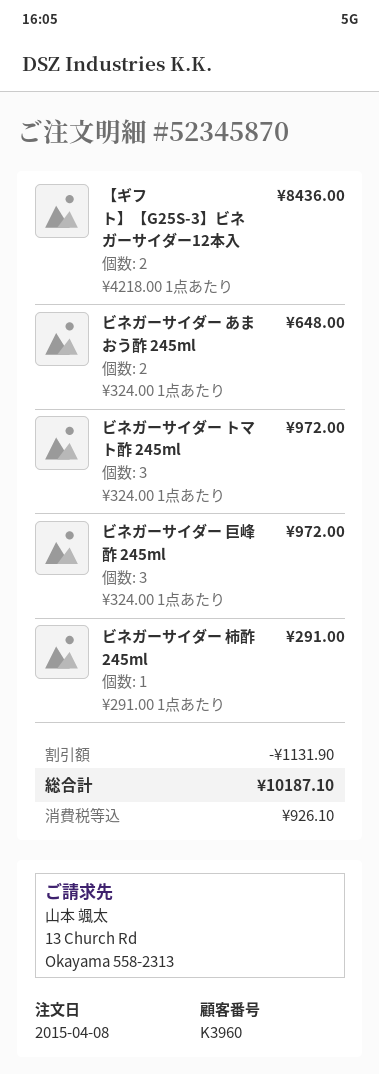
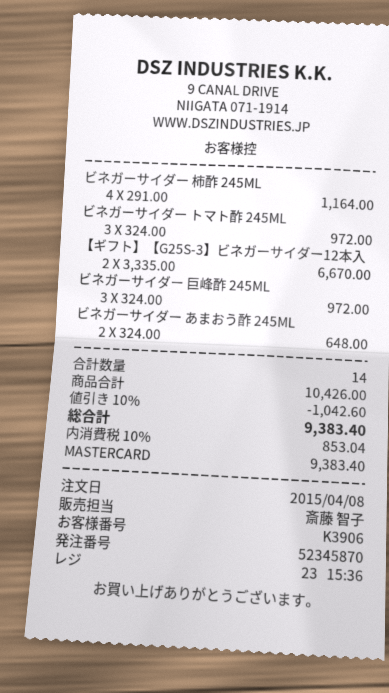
customer number: K3960 -> K3906
【ギフト】【G25S-3】ビネガーサイダー12本入: 2 x 4218.00 = 8436.00 -> 2 x 3335.00 = 6670.00
ビネガーサイダー 柿酢 245ml: 1 x 291.00 = 291.00 -> 4 x 291.00 = 1164.00
discount: 1131.90 -> 1042.60
tax: 926.10 -> 853.04
total: 10187.10 -> 9383.40

